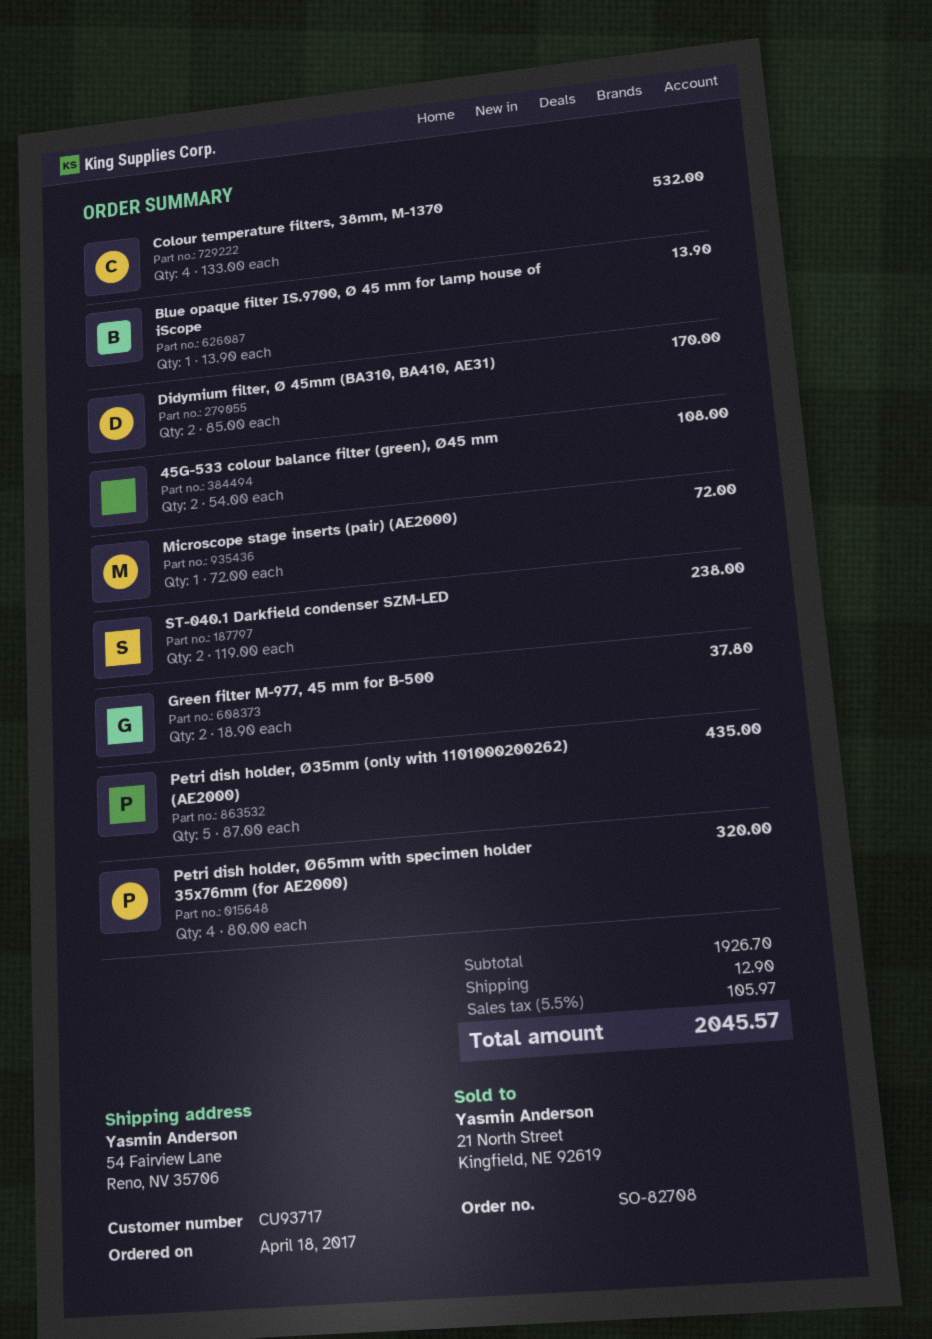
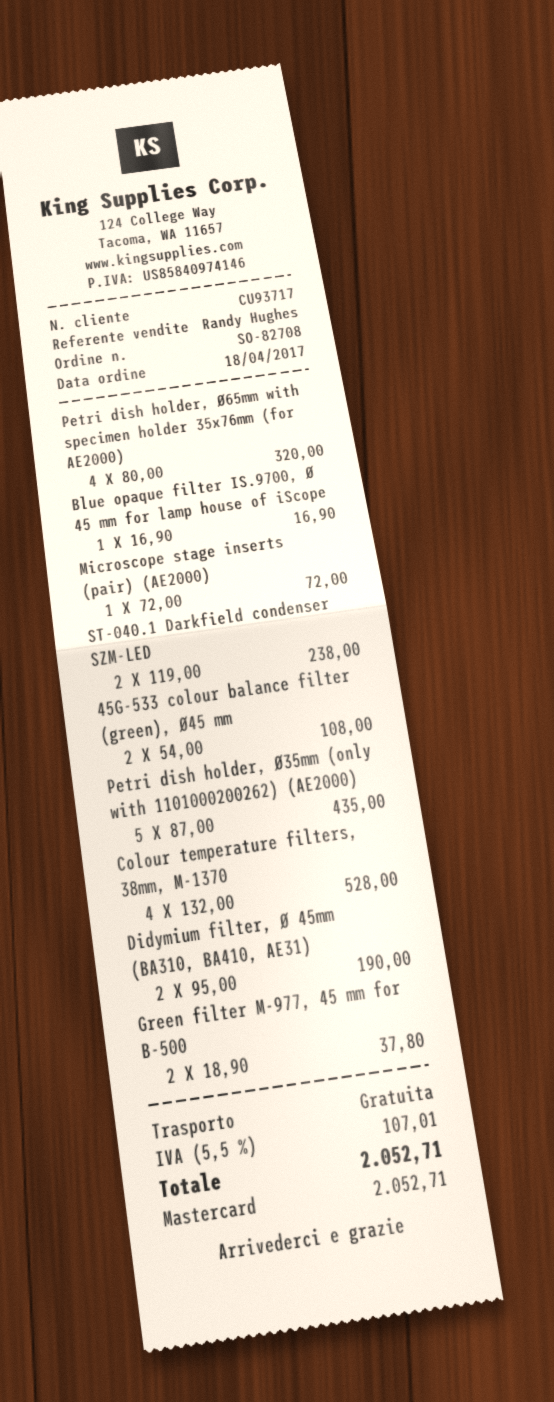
Colour temperature filters, 38mm, M-1370: 4 x 133.00 = 532.00 -> 4 x 132.00 = 528.00
Blue opaque filter IS.9700, Ø 45 mm for lamp house of iScope: 1 x 13.90 = 13.90 -> 1 x 16.90 = 16.90
Didymium filter, Ø 45mm (BA310, BA410, AE31): 2 x 85.00 = 170.00 -> 2 x 95.00 = 190.00
shipping: 12.90 -> 0.00
tax: 5.5% = 105.97 -> 5.5% = 107.01
total: 2045.57 -> 2052.71

